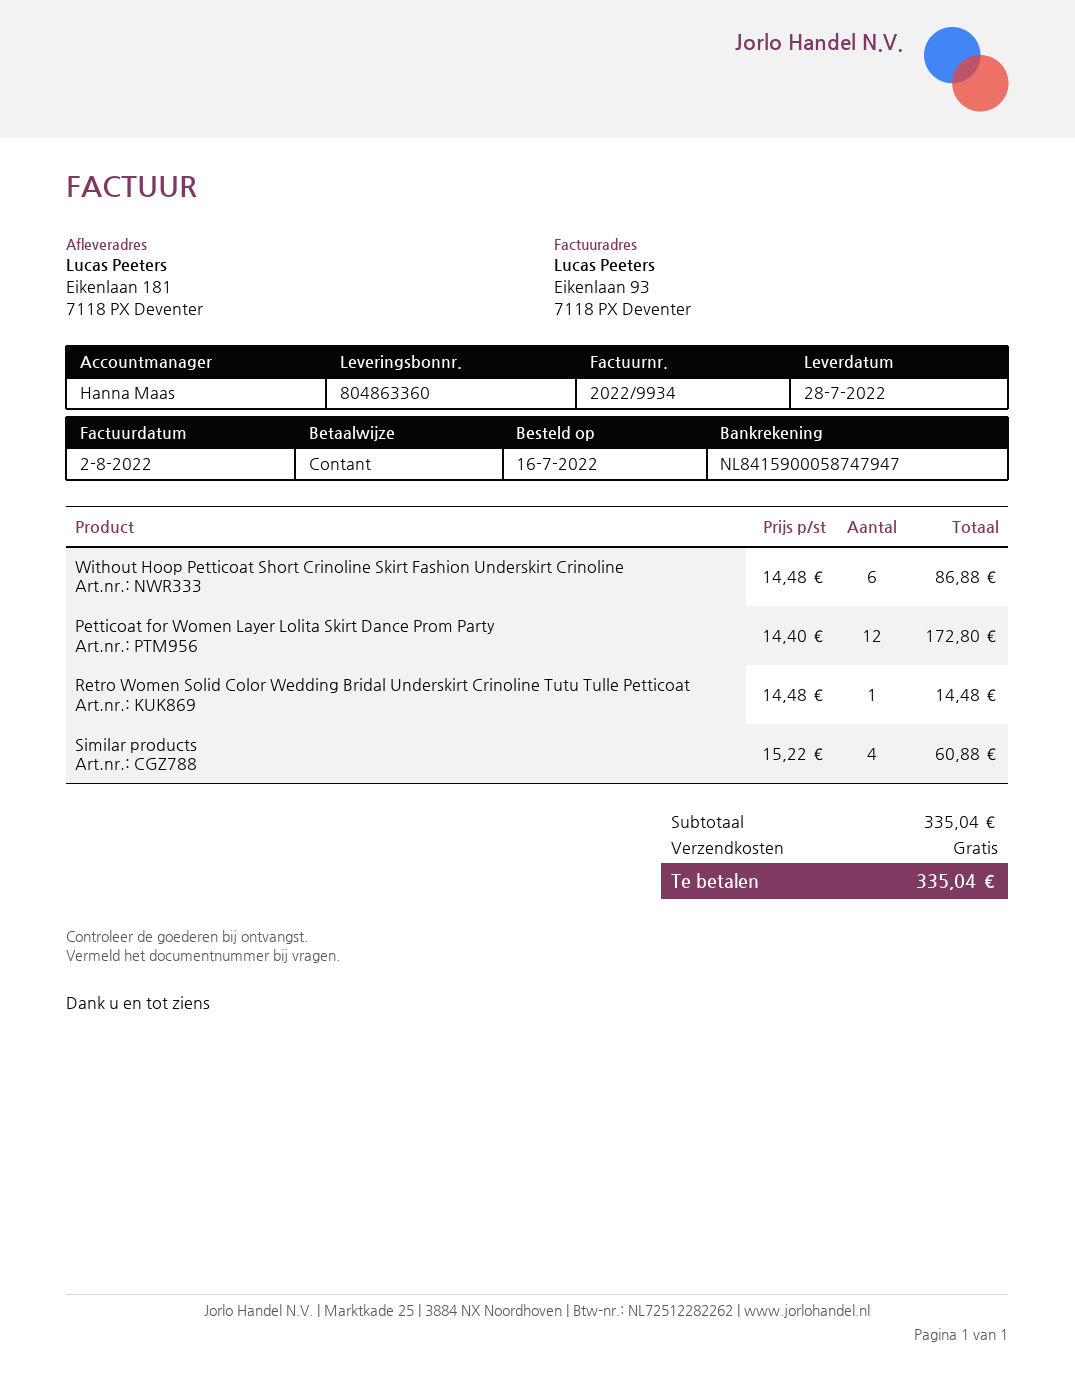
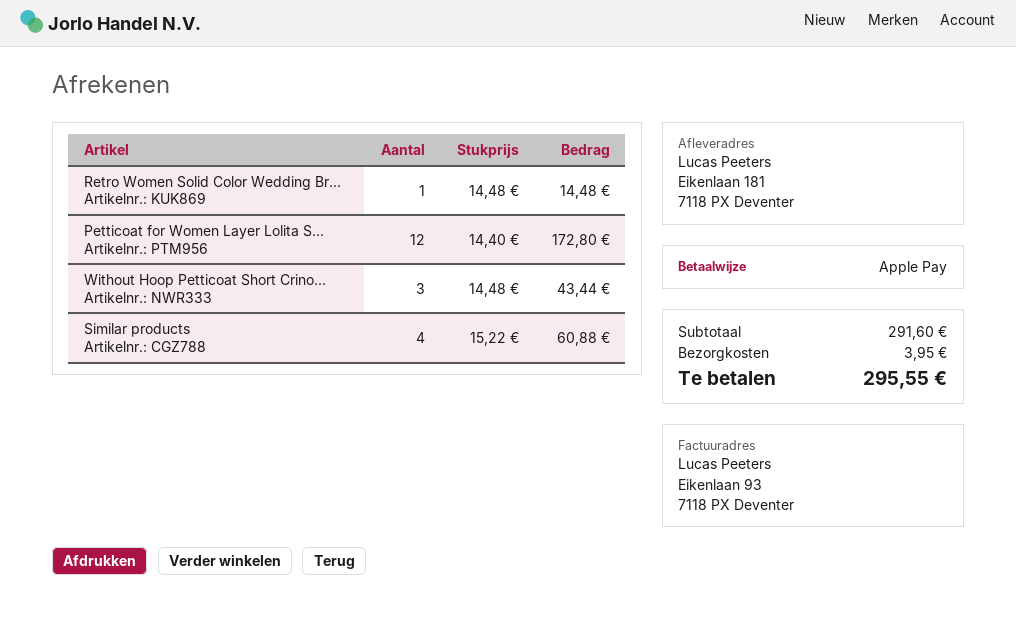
payment method: cash -> Apple Pay
Without Hoop Petticoat Short Crinoline Skirt Fashion Underskirt Crinoline: 6 x 14.48 = 86.88 -> 3 x 14.48 = 43.44
subtotal: 335.04 -> 291.60
shipping: 0.00 -> 3.95
total: 335.04 -> 295.55

